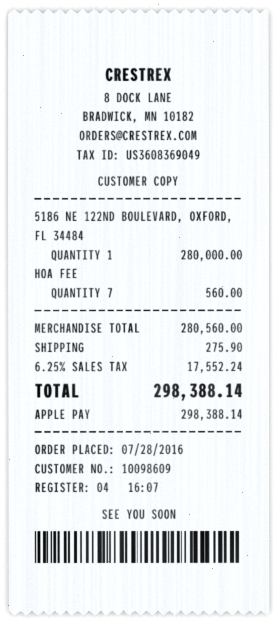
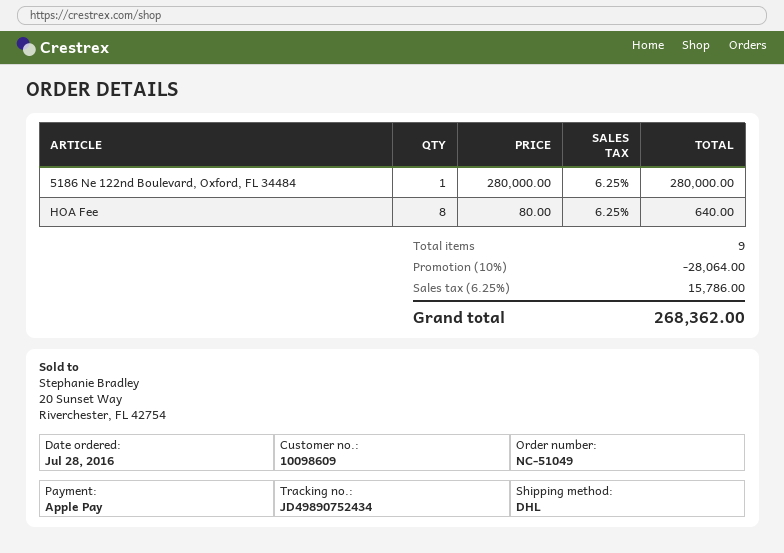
HOA FEE: 7 for 560.00 -> 8 for 640.00
discount: none -> 10% = 28064.00
shipping: 275.90 -> none
tax: 6.25% = 17552.24 -> 6.25% = 15786.00
total: 298388.14 -> 268362.00

